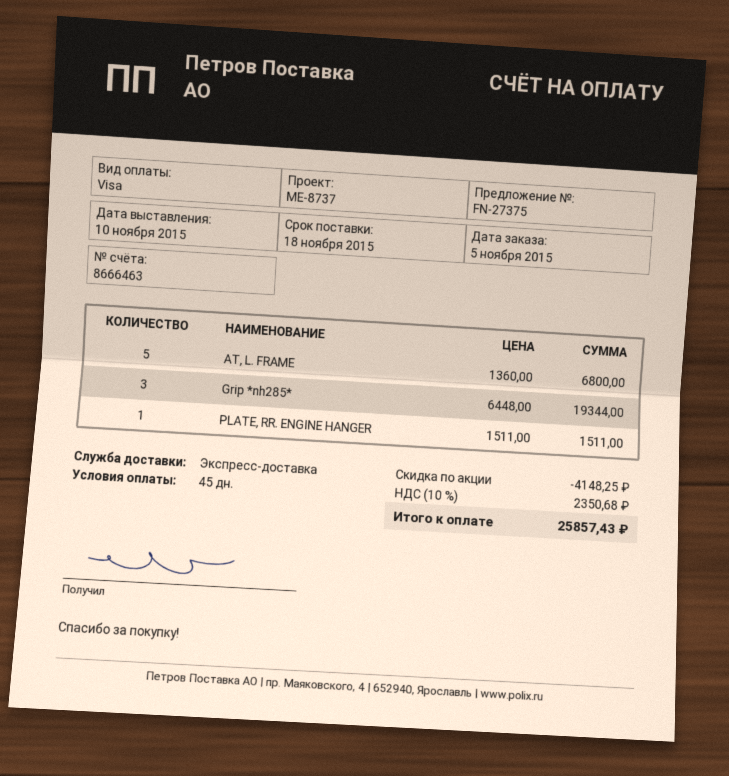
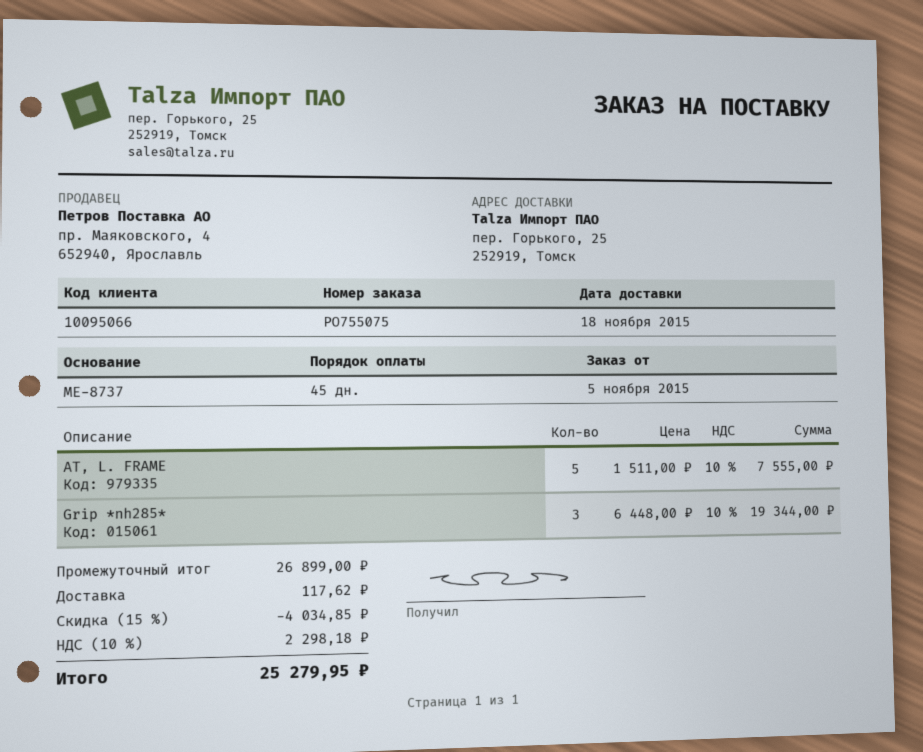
AT, L. FRAME: 5 x 1360.00 = 6800.00 -> 5 x 1511.00 = 7555.00
PLATE, RR. ENGINE HANGER: 1 x 1511.00 = 1511.00 -> none
discount: 4148.25 -> 4034.85
shipping: none -> 117.62
tax: 10% = 2350.68 -> 10% = 2298.18
total: 25857.43 -> 25279.95

